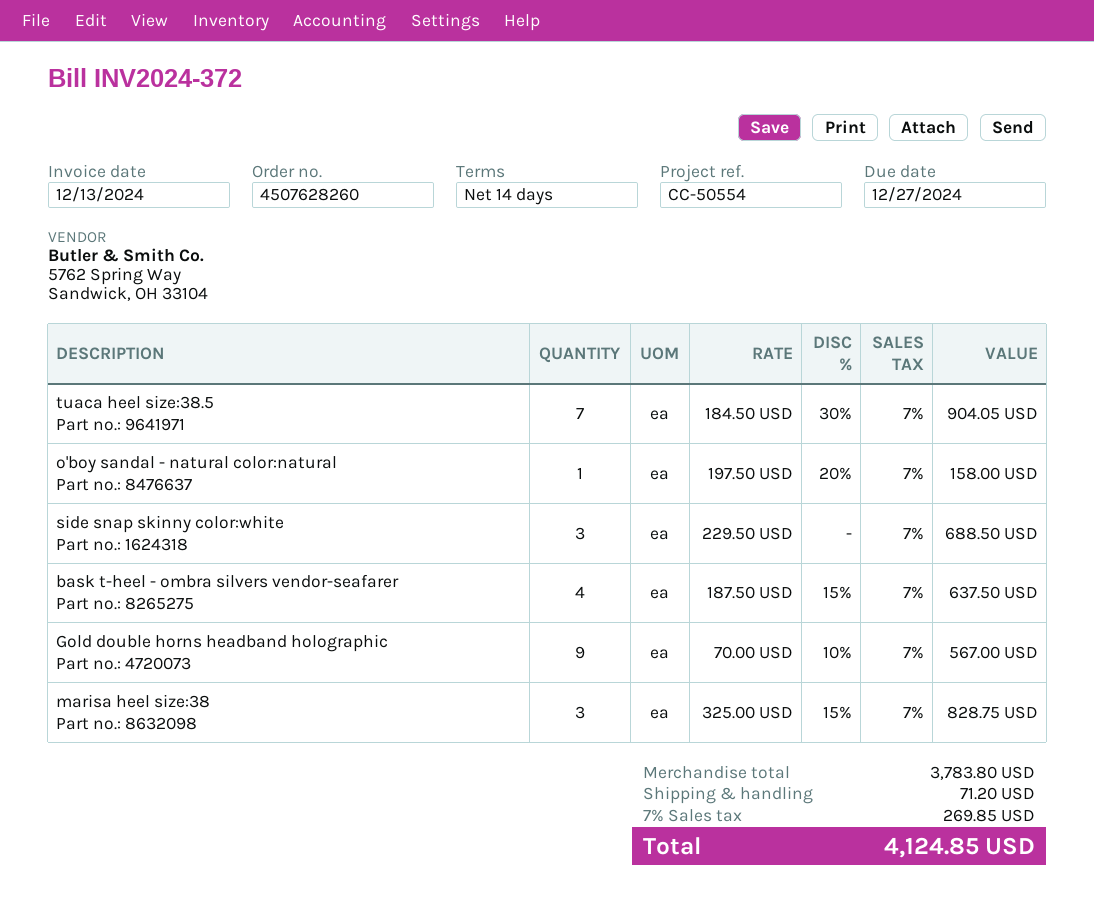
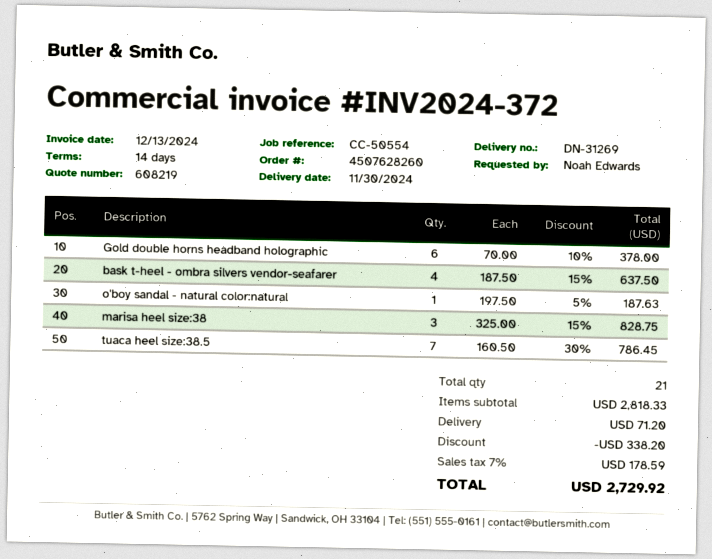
tuaca heel size:38.5: 7 x 184.50 - 30% = 904.05 -> 7 x 160.50 - 30% = 786.45
o'boy sandal - natural color:natural: 1 x 197.50 - 20% = 158.00 -> 1 x 197.50 - 5% = 187.63
side snap skinny color:white: 3 x 229.50 = 688.50 -> none
Gold double horns headband holographic: 9 x 70.00 - 10% = 567.00 -> 6 x 70.00 - 10% = 378.00
subtotal: 3783.80 -> 2818.33
discount: none -> 338.20
tax: 7% = 269.85 -> 7% = 178.59
total: 4124.85 -> 2729.92

